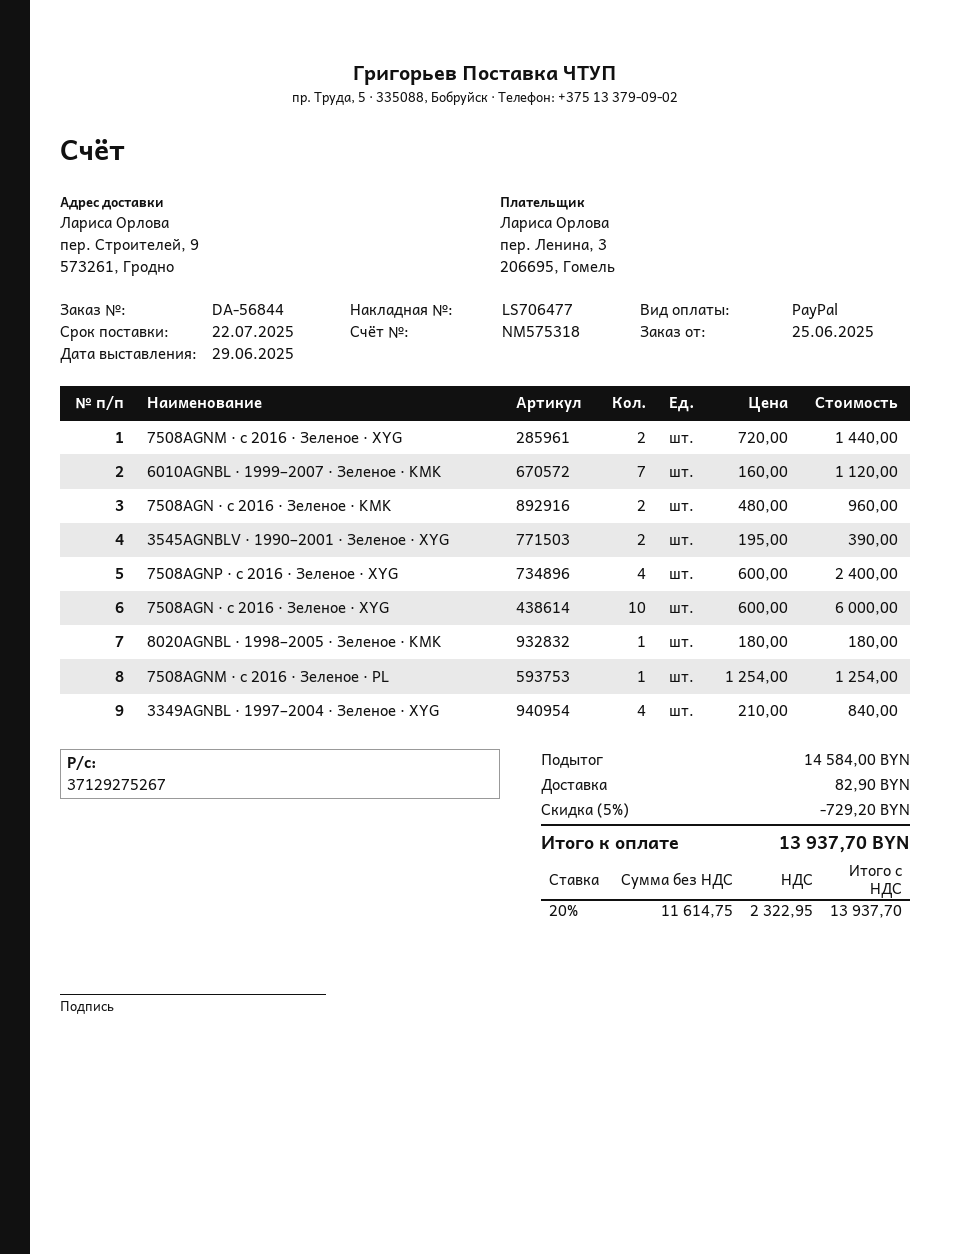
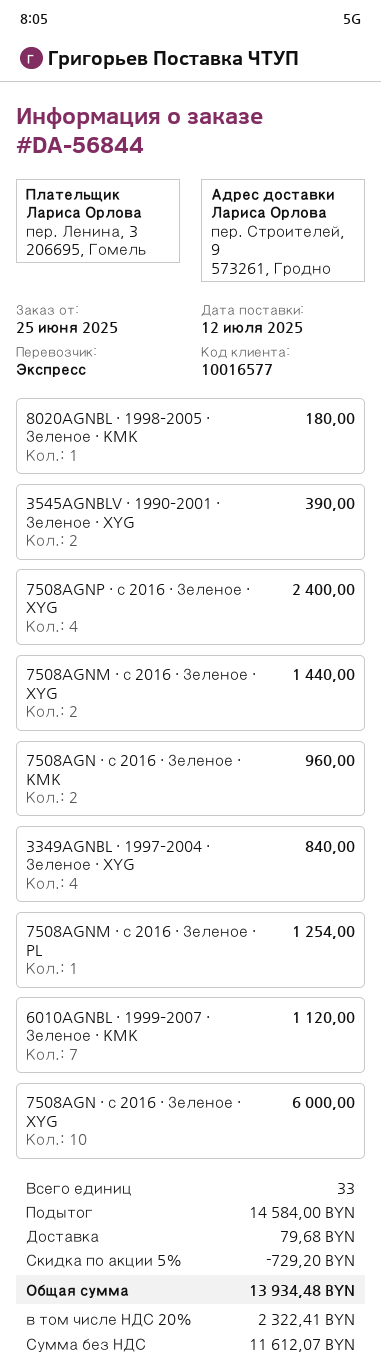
delivery date: 2025-07-22 -> 2025-07-12
shipping: 82.90 -> 79.68
net: 11614.75 -> 11612.07
tax: 20% = 2322.95 -> 20% = 2322.41
total: 13937.70 -> 13934.48

